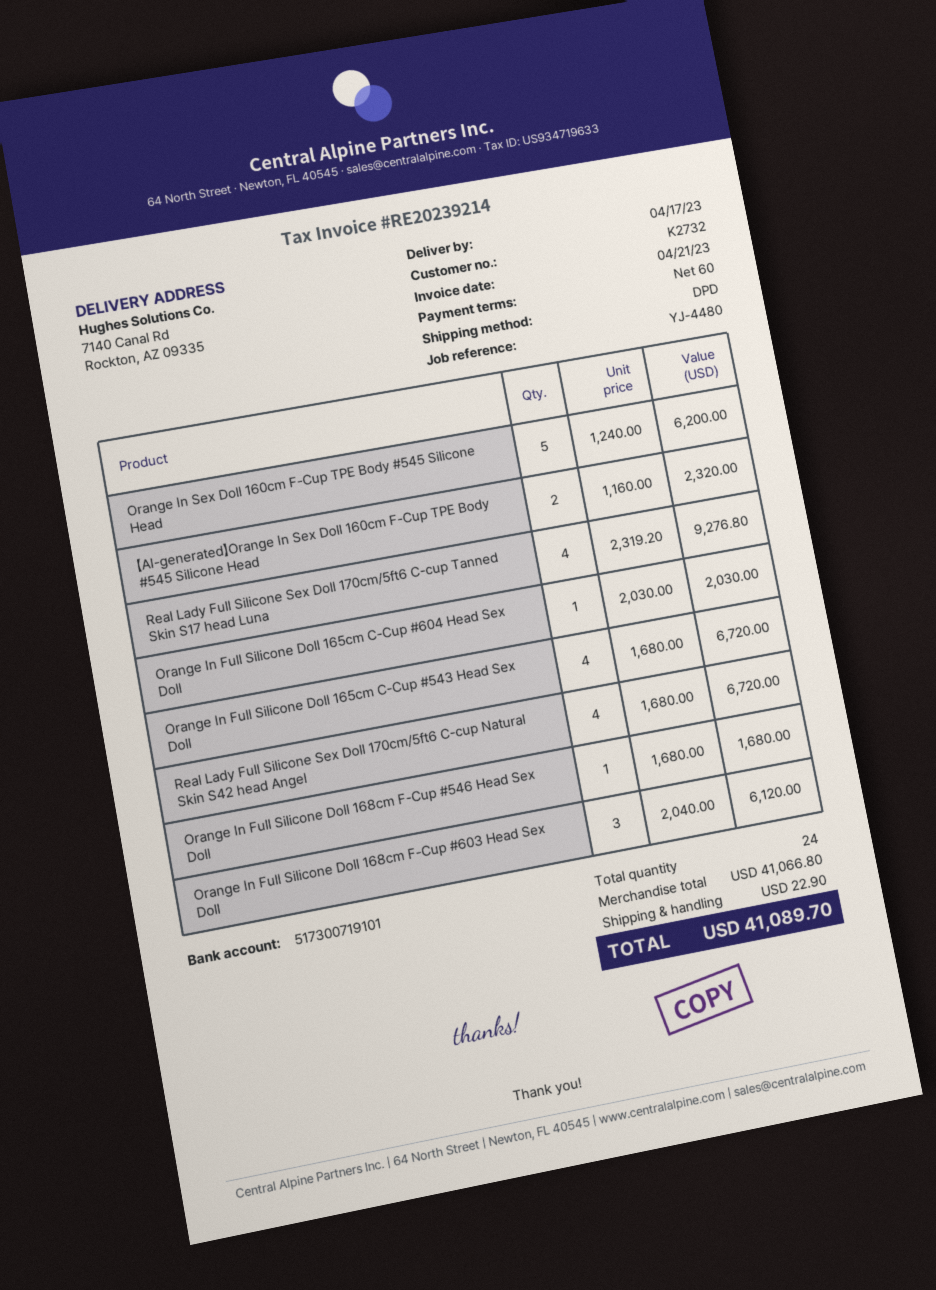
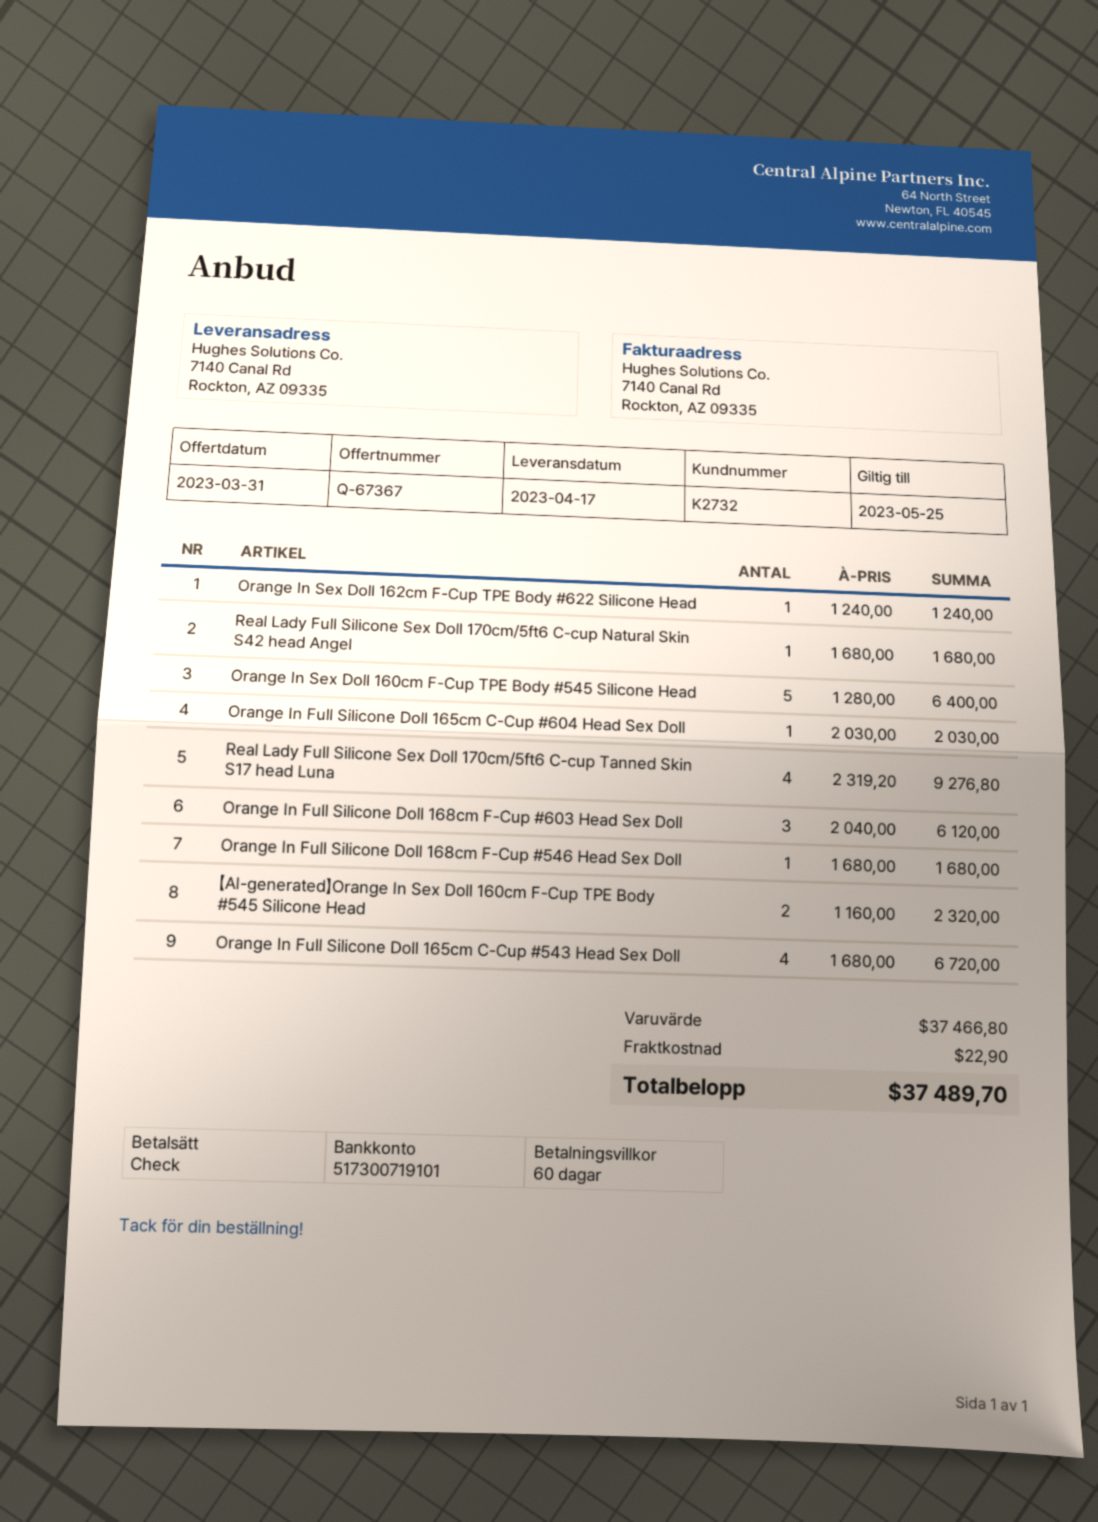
Orange In Sex Doll 160cm F-Cup TPE Body #545 Silicone Head: 5 x 1240.00 = 6200.00 -> 5 x 1280.00 = 6400.00
Real Lady Full Silicone Sex Doll 170cm/5ft6 C-cup Natural Skin S42 head Angel: 4 x 1680.00 = 6720.00 -> 1 x 1680.00 = 1680.00
Orange In Sex Doll 162cm F-Cup TPE Body #622 Silicone Head: none -> 1 x 1240.00 = 1240.00
subtotal: 41066.80 -> 37466.80
total: 41089.70 -> 37489.70

